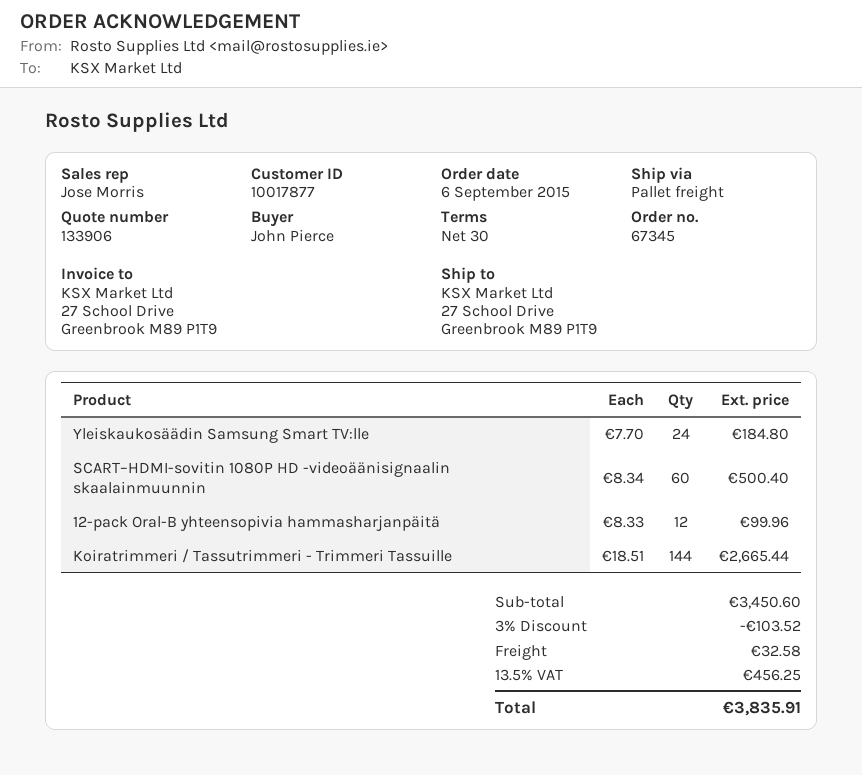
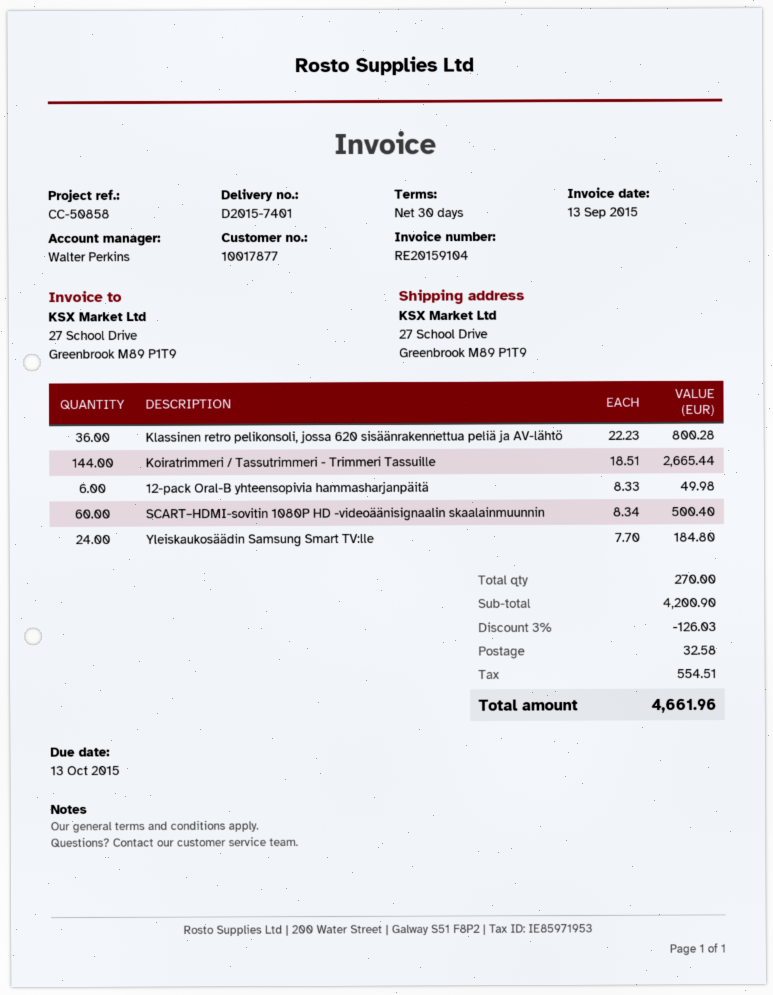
sales rep: Jose Morris -> Walter Perkins
12-pack Oral-B yhteensopivia hammasharjanpäitä: 12 x 8.33 = 99.96 -> 6 x 8.33 = 49.98
Klassinen retro pelikonsoli, jossa 620 sisäänrakennettua peliä ja AV-lähtö: none -> 36 x 22.23 = 800.28
subtotal: 3450.60 -> 4200.90
discount: 3% = 103.52 -> 3% = 126.03
tax: 456.25 -> 554.51
total: 3835.91 -> 4661.96

